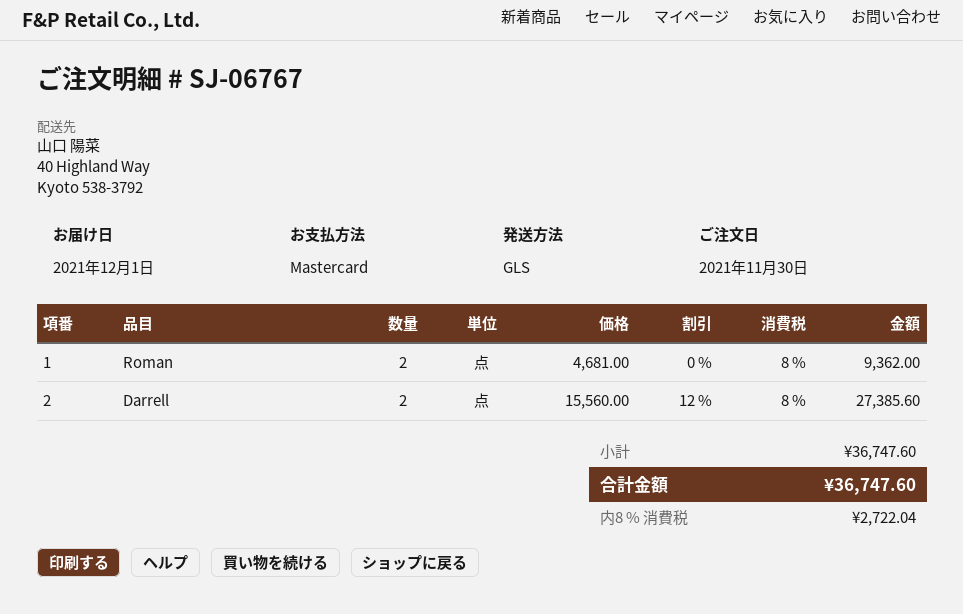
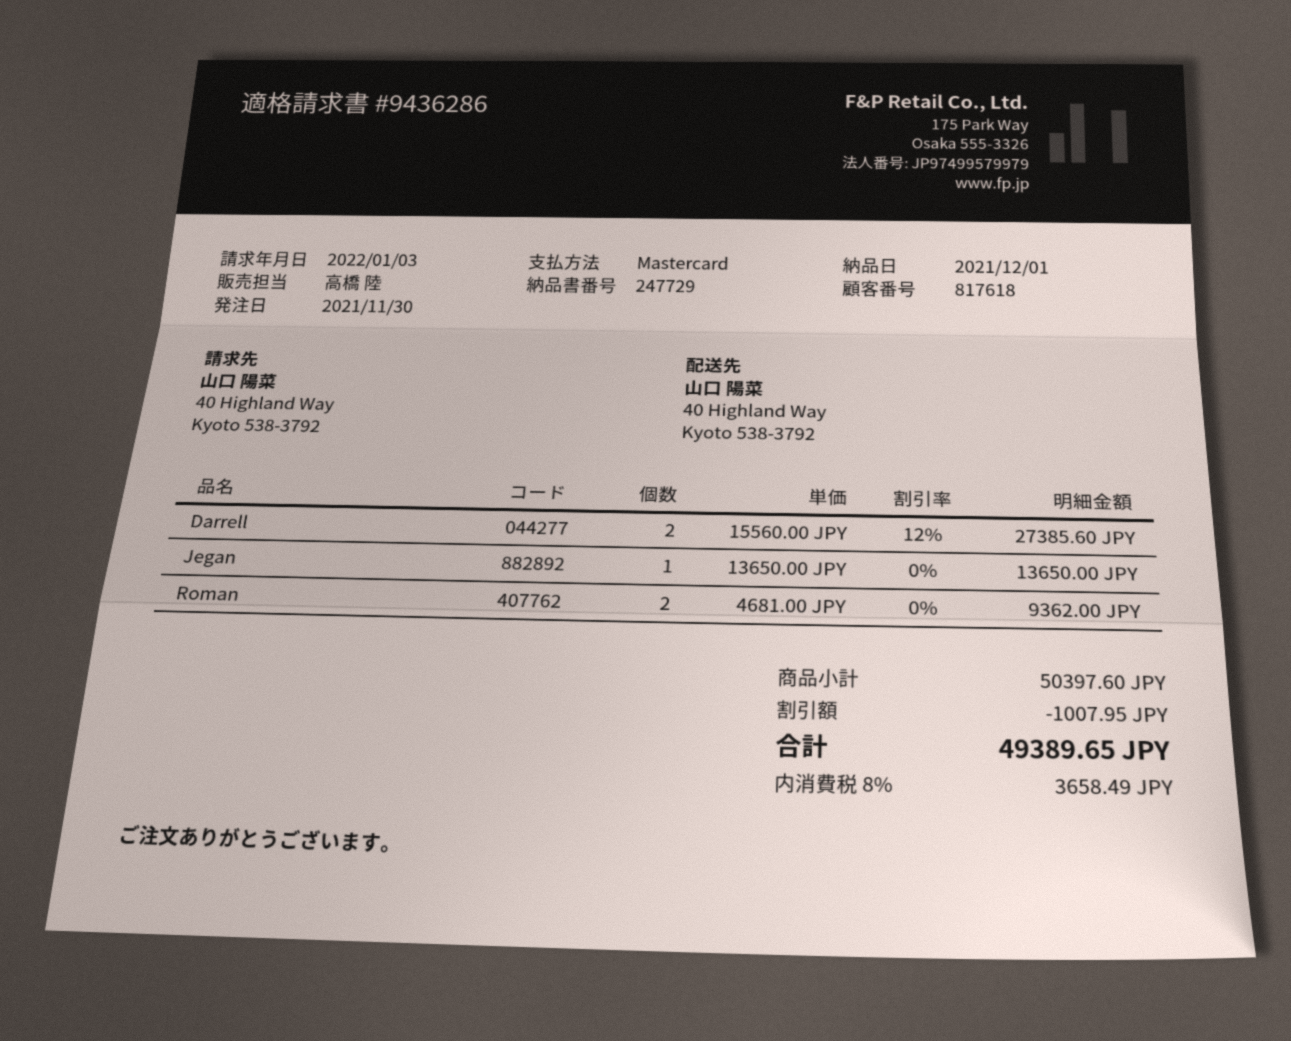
Jegan: none -> 1 x 13650.00 = 13650.00
subtotal: 36747.60 -> 50397.60
discount: none -> 1007.95
tax: 8% = 2722.04 -> 8% = 3658.49
total: 36747.60 -> 49389.65

